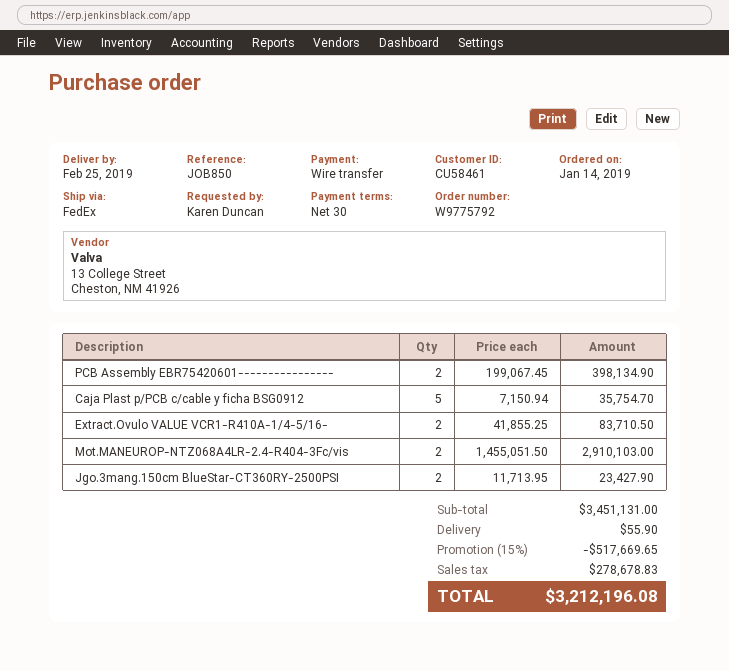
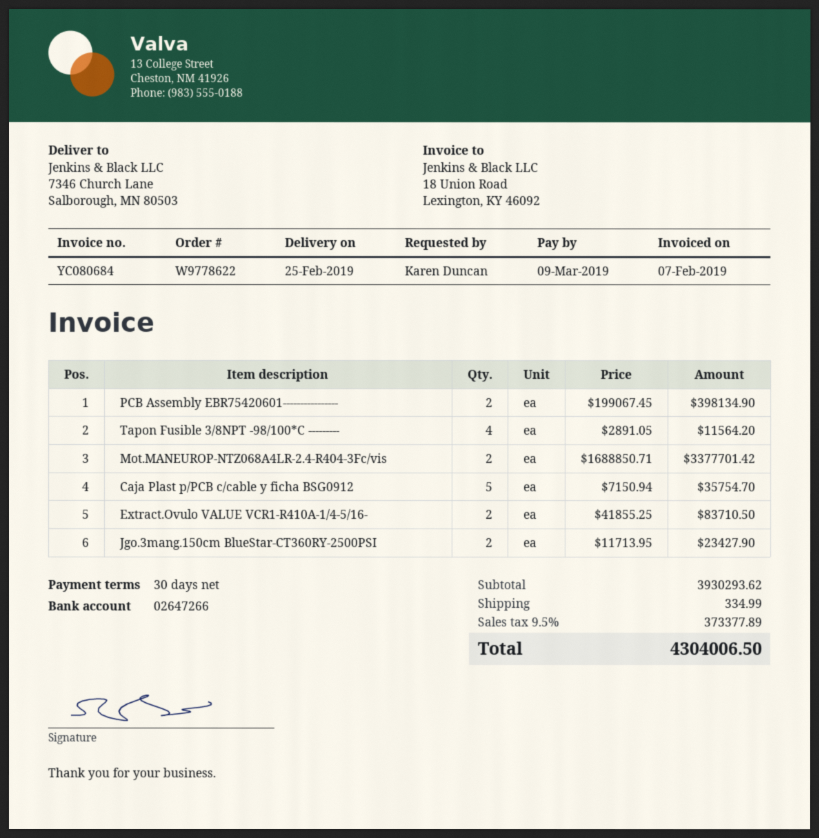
order number: W9775792 -> W9778622
Mot.MANEUROP-NTZ068A4LR-2.4-R404-3Fc/vis: 2 x 1455051.50 = 2910103.00 -> 2 x 1688850.71 = 3377701.42
Tapon Fusible 3/8NPT -98/100*C ---------: none -> 4 x 2891.05 = 11564.20
subtotal: 3451131.00 -> 3930293.62
discount: 15% = 517669.65 -> none
shipping: 55.90 -> 334.99
tax: 278678.83 -> 373377.89
total: 3212196.08 -> 4304006.50

